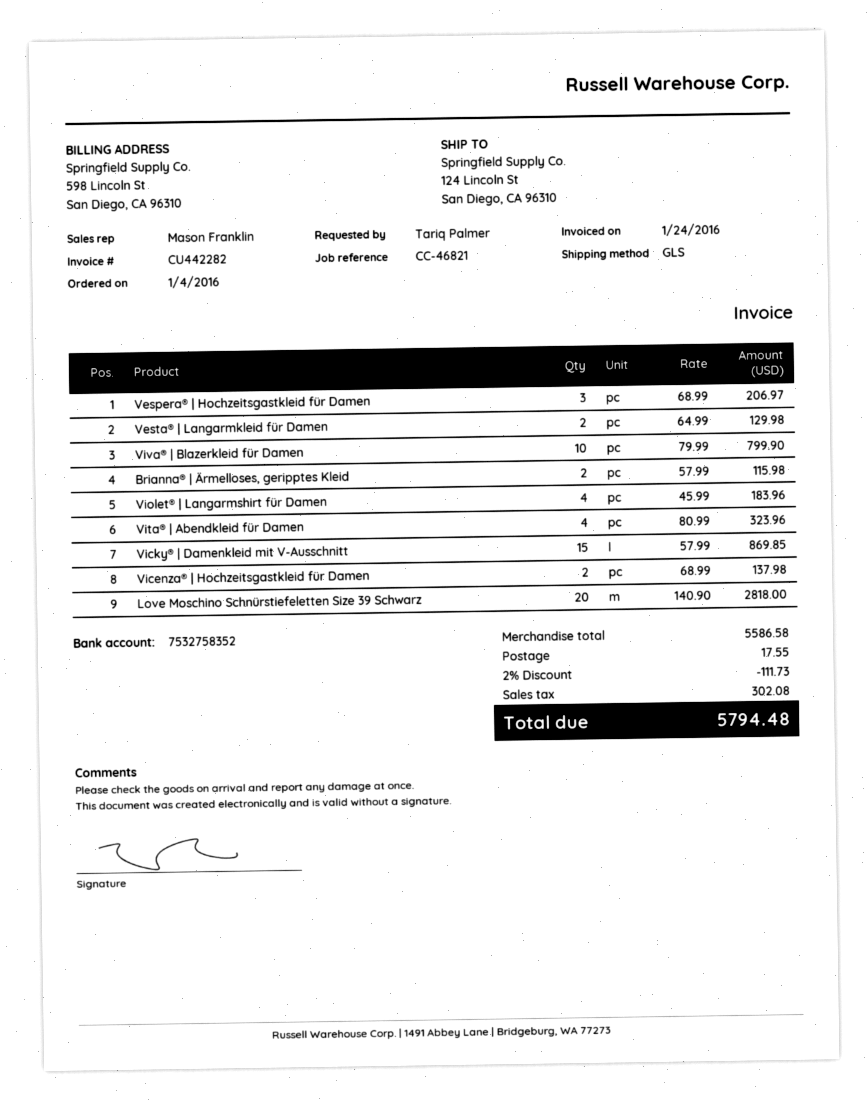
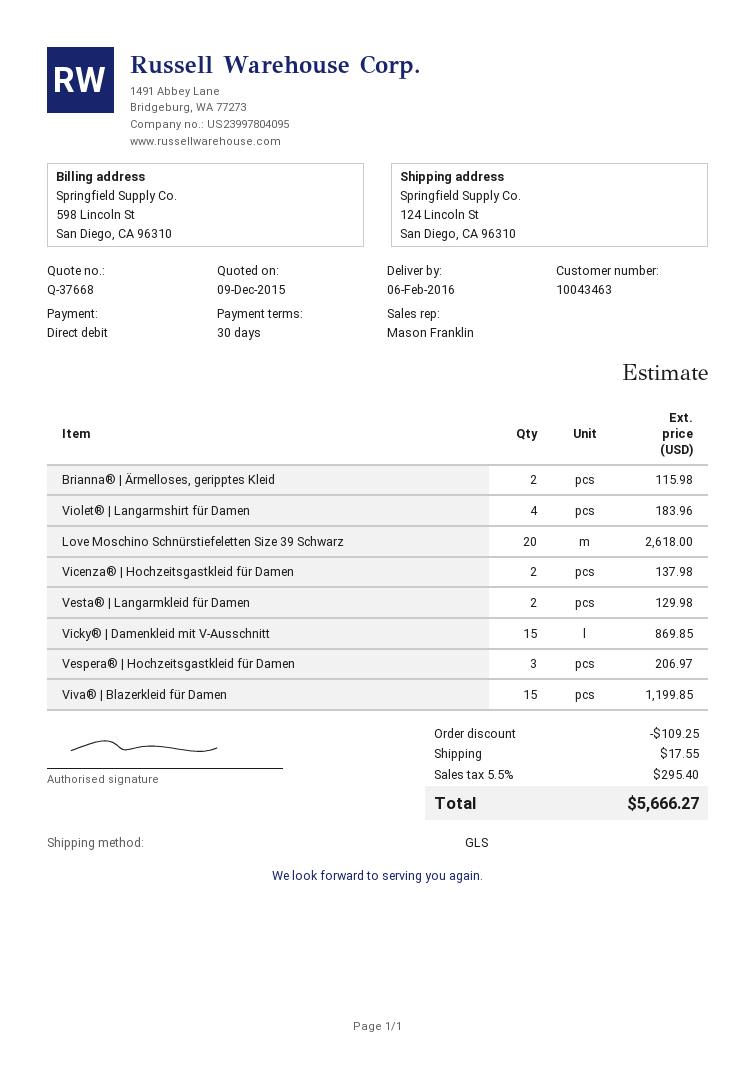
Viva® | Blazerkleid für Damen: 10 for 799.90 -> 15 for 1199.85
Vita® | Abendkleid für Damen: 4 for 323.96 -> none
Love Moschino Schnürstiefeletten Size 39 Schwarz: 20 for 2818.00 -> 20 for 2618.00
discount: 111.73 -> 109.25
tax: 302.08 -> 295.40
total: 5794.48 -> 5666.27

